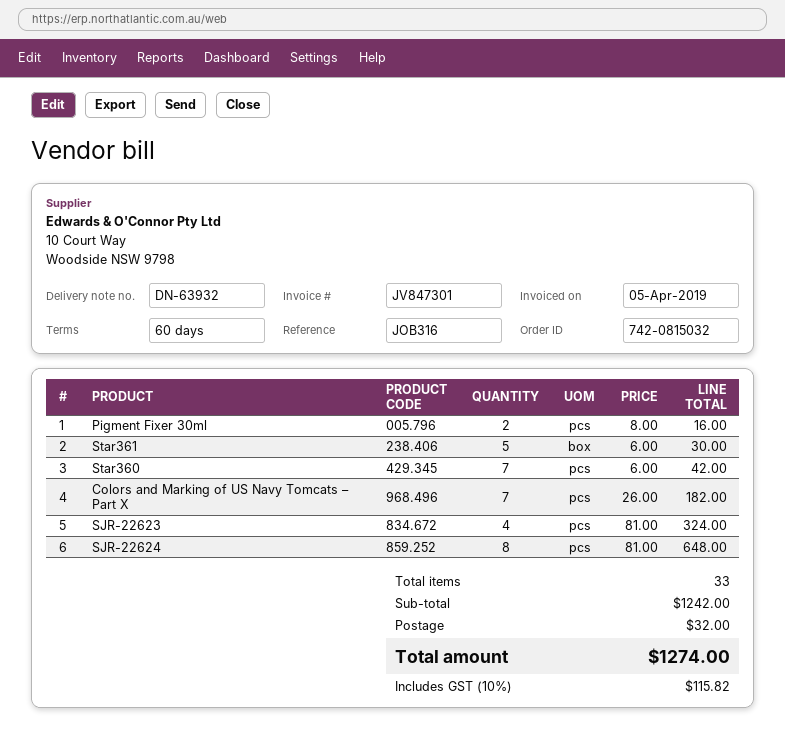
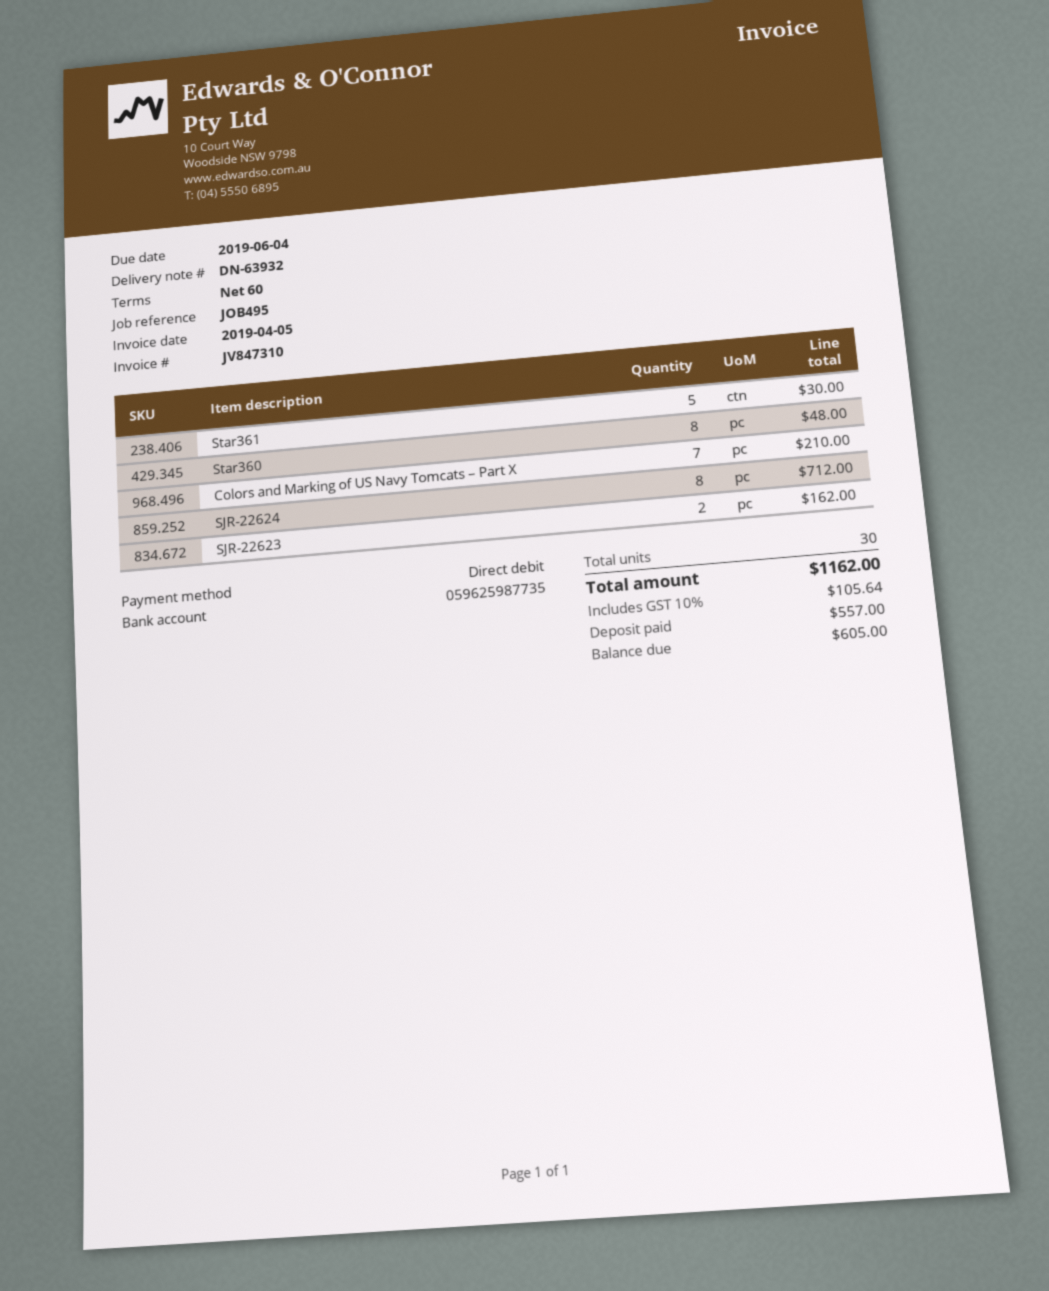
invoice number: JV847301 -> JV847310
reference: JOB316 -> JOB495
Pigment Fixer 30ml: 2 for 16.00 -> none
Star360: 7 for 42.00 -> 8 for 48.00
Colors and Marking of US Navy Tomcats – Part X: 7 for 182.00 -> 7 for 210.00
SJR-22623: 4 for 324.00 -> 2 for 162.00
SJR-22624: 8 for 648.00 -> 8 for 712.00
total quantity: 33 -> 30
shipping: 32.00 -> none
tax: 10% = 115.82 -> 10% = 105.64
total: 1274.00 -> 1162.00

